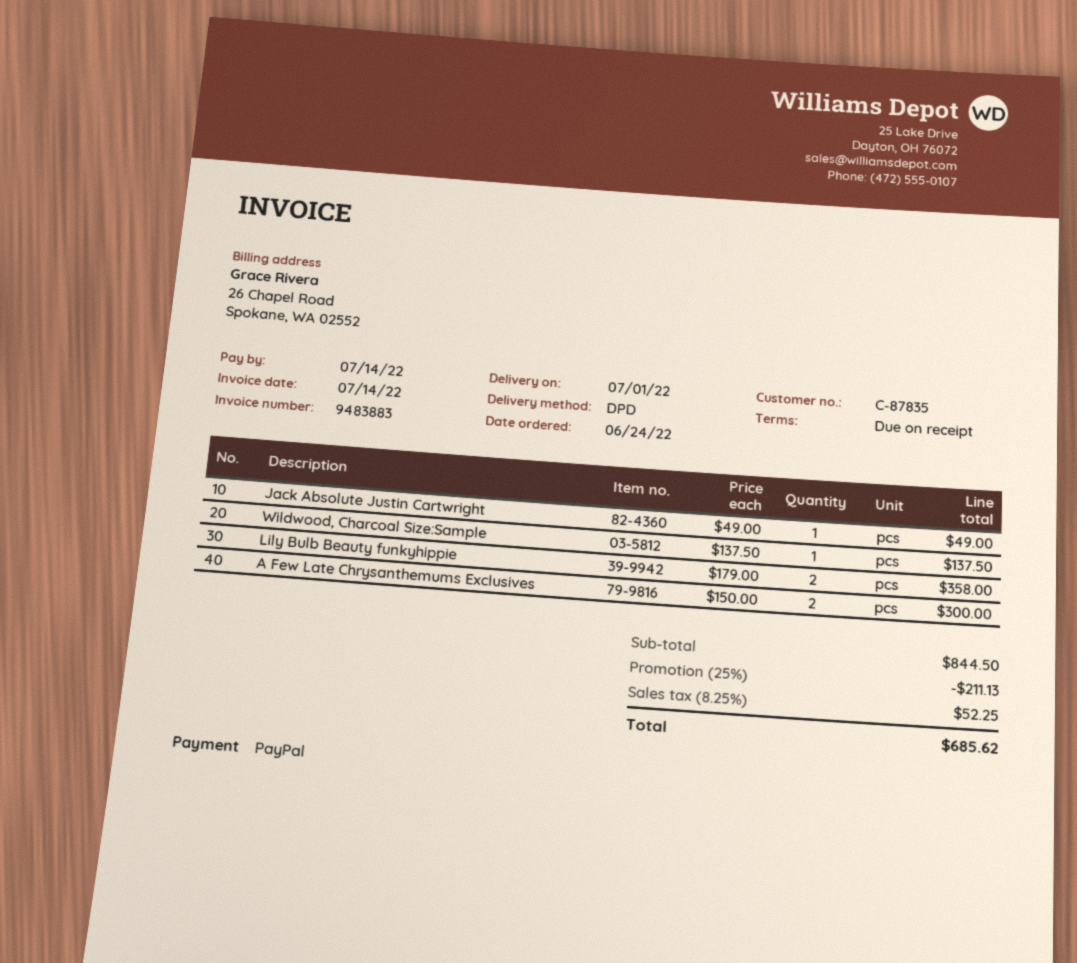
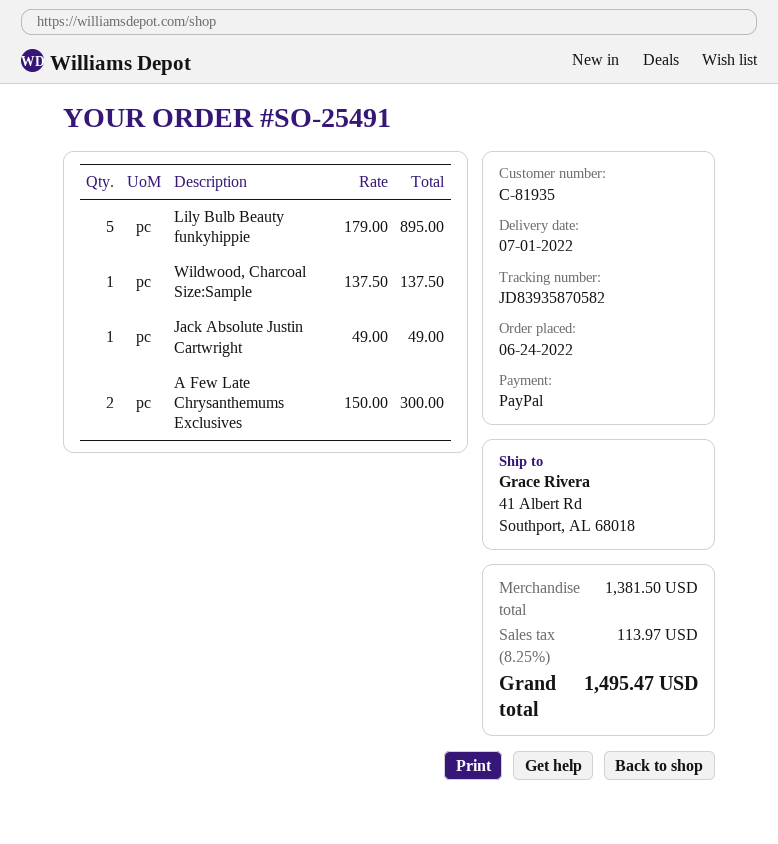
customer number: C-87835 -> C-81935
Lily Bulb Beauty funkyhippie: 2 x 179.00 = 358.00 -> 5 x 179.00 = 895.00
subtotal: 844.50 -> 1381.50
discount: 25% = 211.13 -> none
tax: 8.25% = 52.25 -> 8.25% = 113.97
total: 685.62 -> 1495.47

